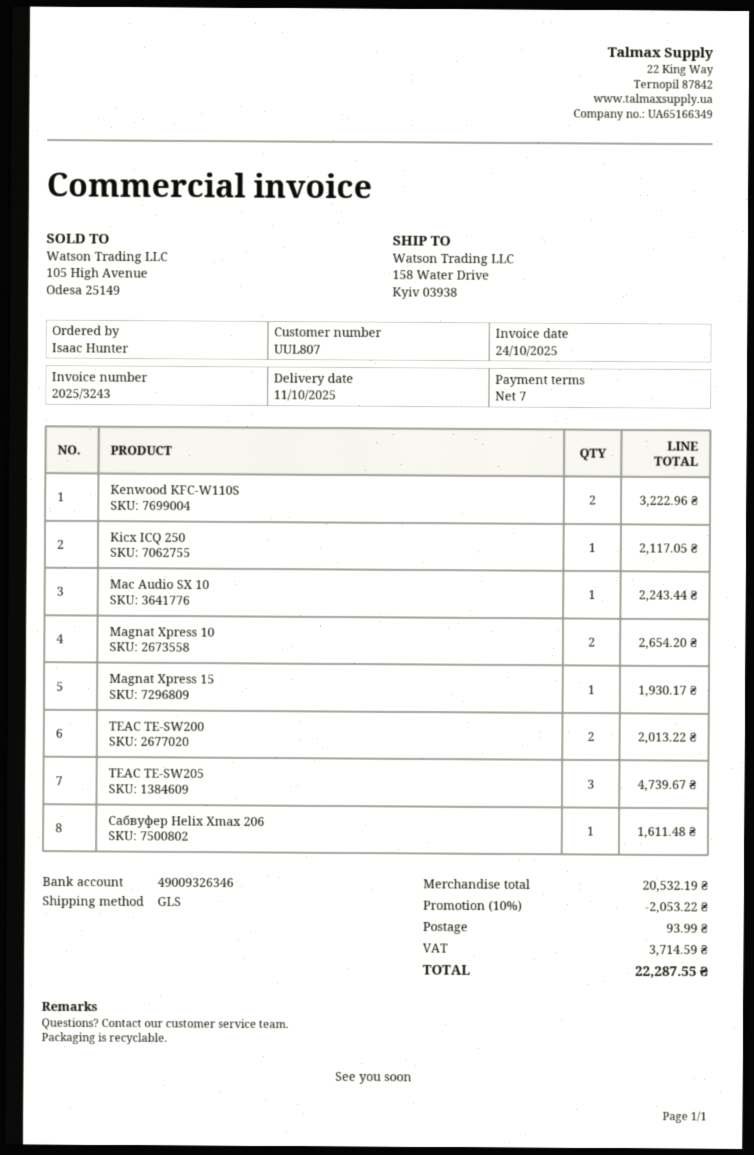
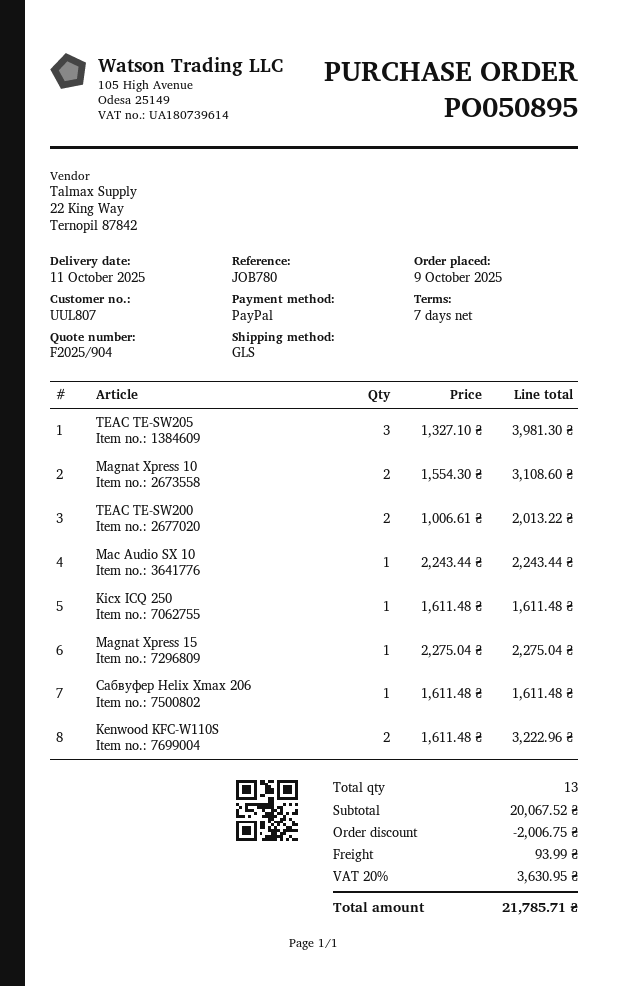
Kicx ICQ 250: 1 for 2117.05 -> 1 for 1611.48
Magnat Xpress 10: 2 for 2654.20 -> 2 for 3108.60
Magnat Xpress 15: 1 for 1930.17 -> 1 for 2275.04
TEAC TE-SW205: 3 for 4739.67 -> 3 for 3981.30
subtotal: 20532.19 -> 20067.52
discount: 2053.22 -> 2006.75
tax: 3714.59 -> 3630.95
total: 22287.55 -> 21785.71

